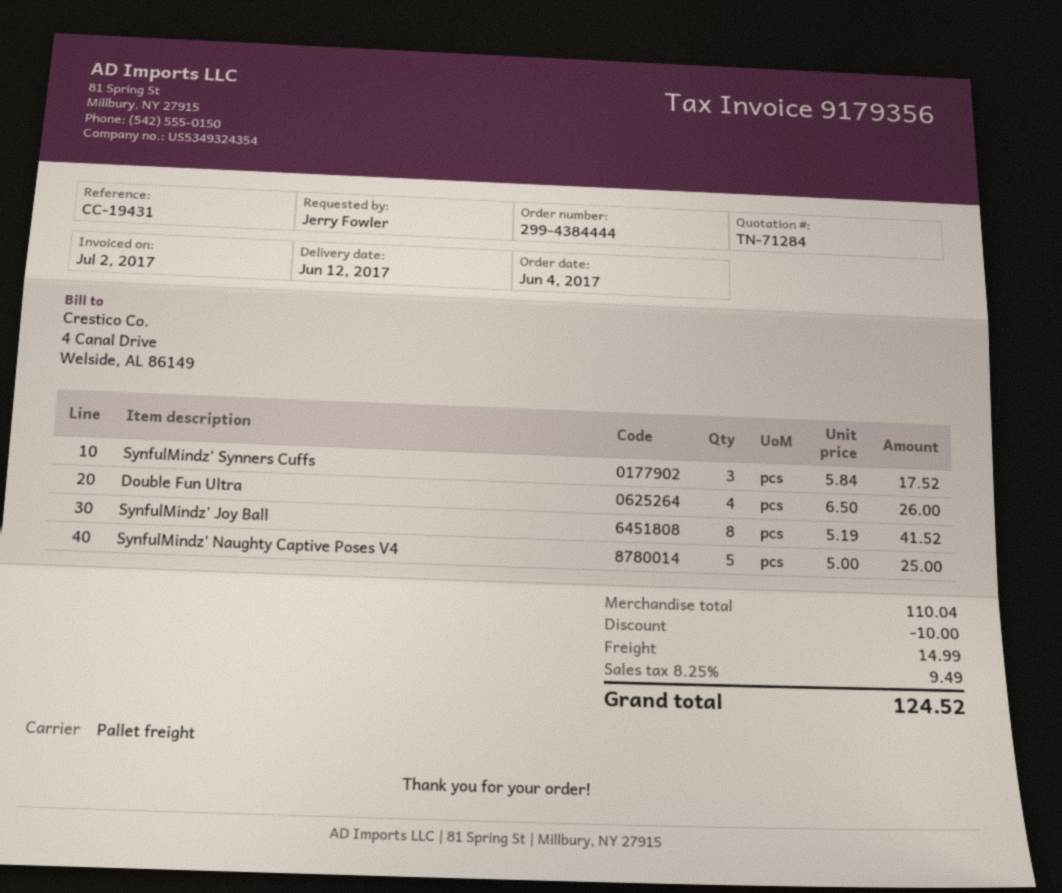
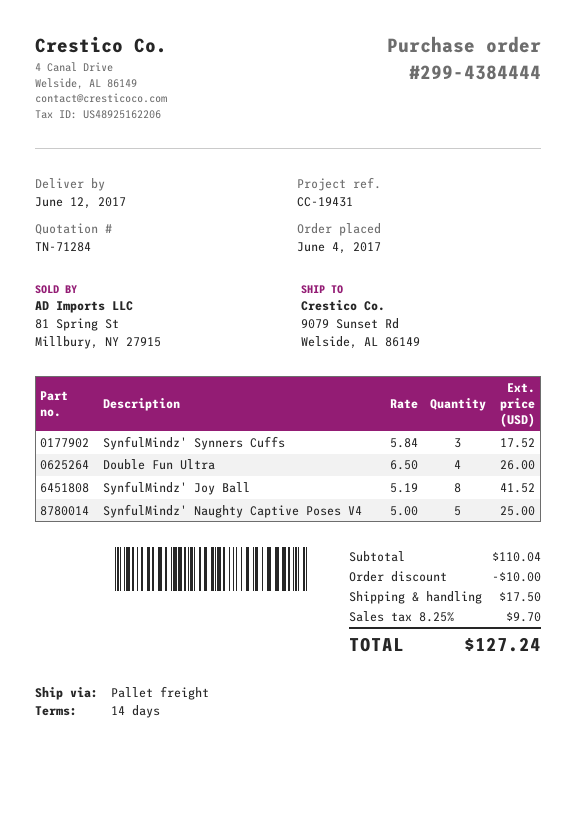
shipping: 14.99 -> 17.50
tax: 8.25% = 9.49 -> 8.25% = 9.70
total: 124.52 -> 127.24

